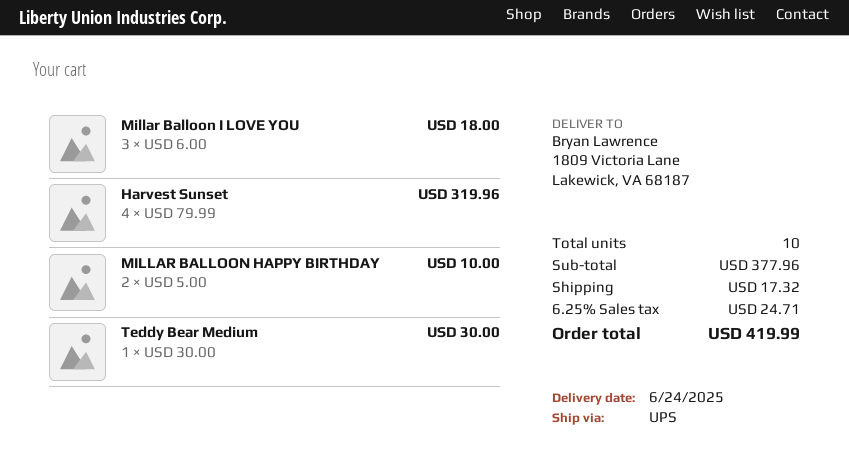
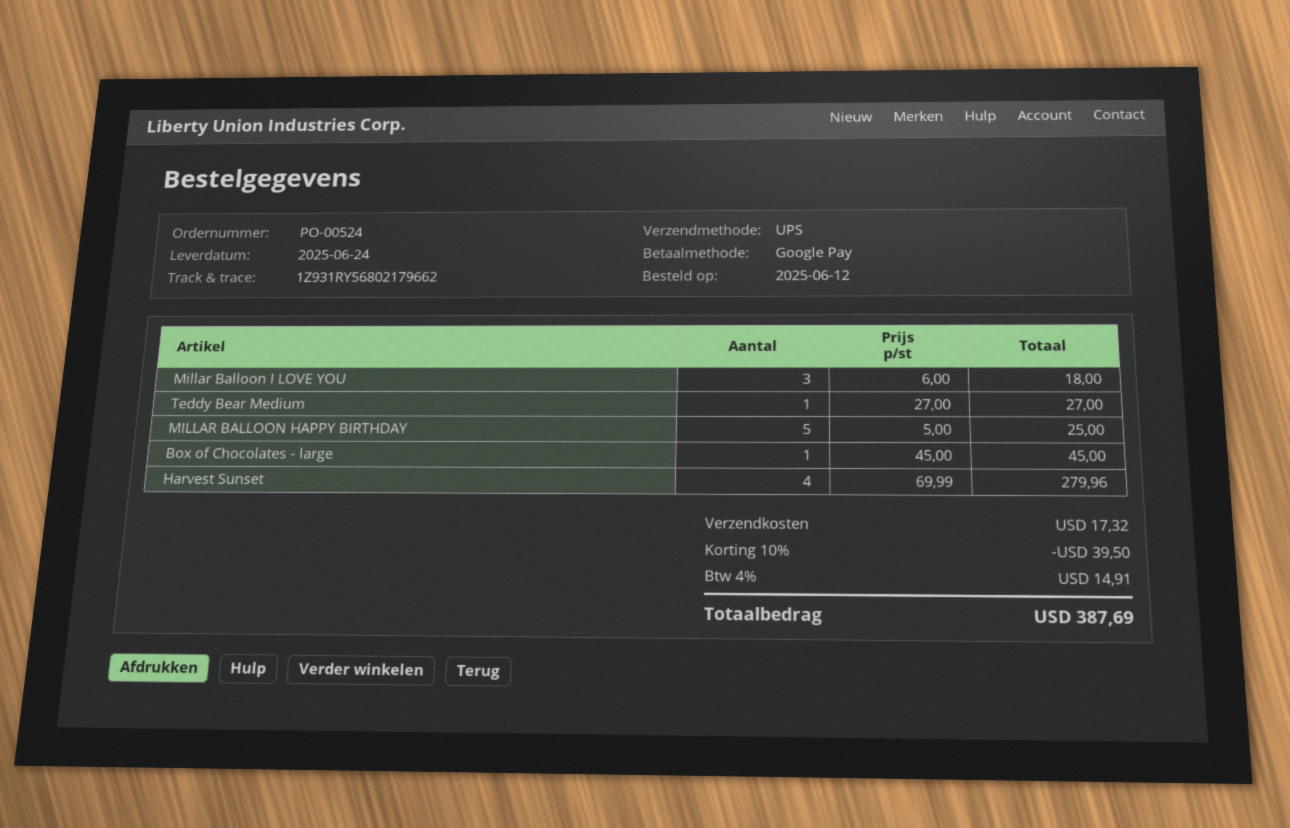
Harvest Sunset: 4 x 79.99 = 319.96 -> 4 x 69.99 = 279.96
MILLAR BALLOON HAPPY BIRTHDAY: 2 x 5.00 = 10.00 -> 5 x 5.00 = 25.00
Teddy Bear Medium: 1 x 30.00 = 30.00 -> 1 x 27.00 = 27.00
Box of Chocolates - large: none -> 1 x 45.00 = 45.00
discount: none -> 10% = 39.50
tax: 6.25% = 24.71 -> 4% = 14.91
total: 419.99 -> 387.69

